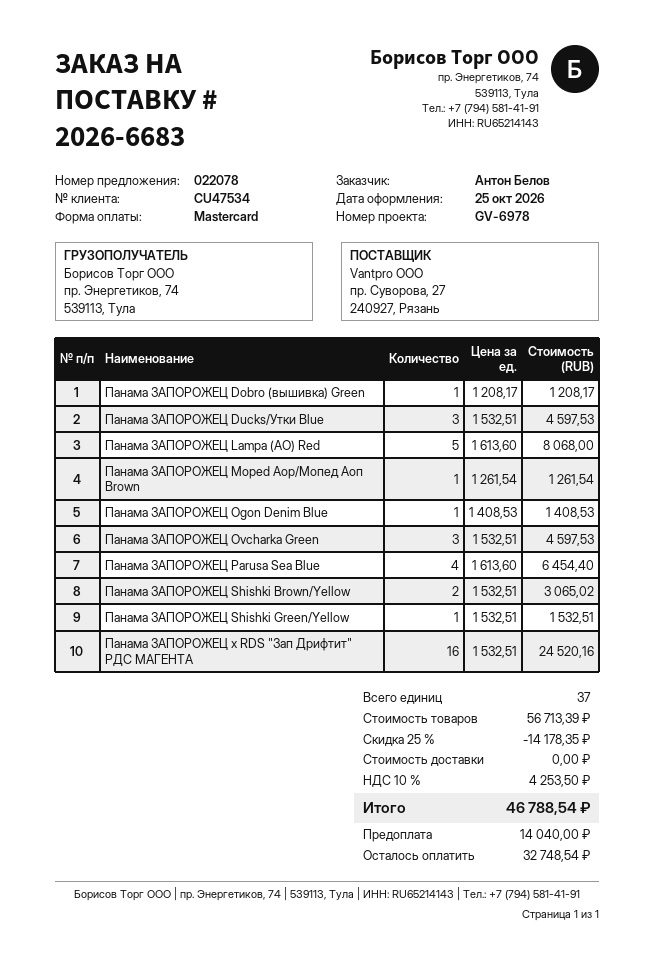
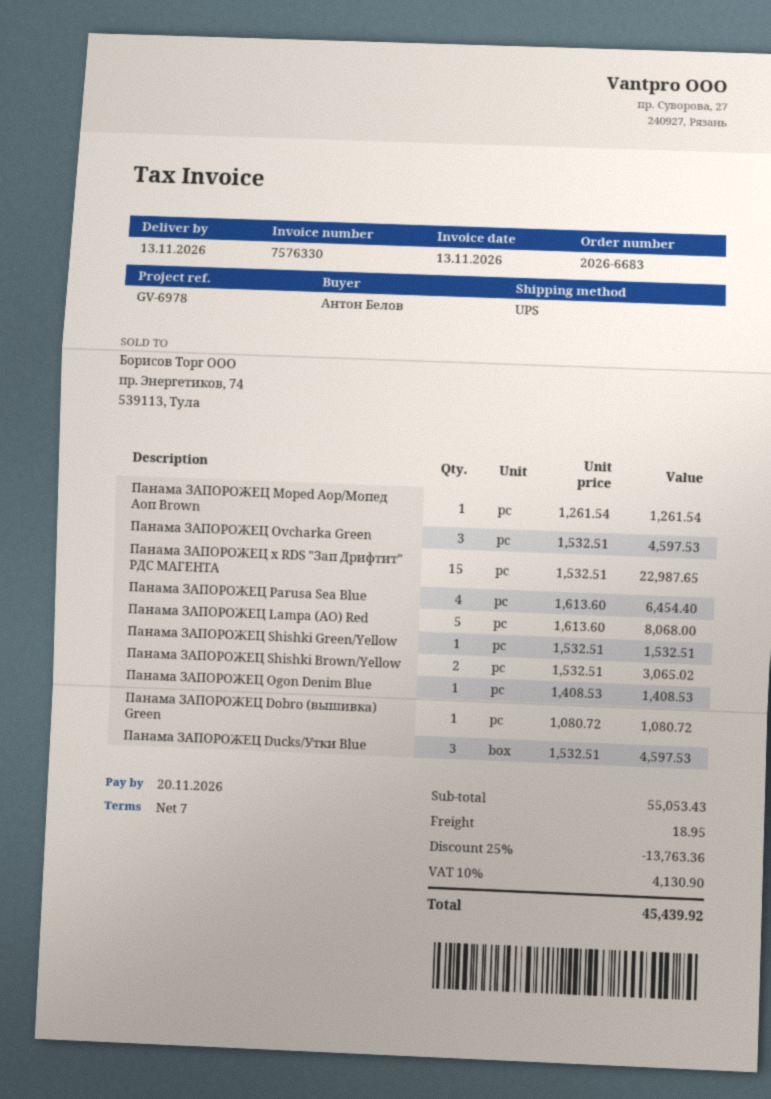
Панама ЗАПОРОЖЕЦ Dobro (вышивка) Green: 1 x 1208.17 = 1208.17 -> 1 x 1080.72 = 1080.72
Панама ЗАПОРОЖЕЦ x RDS "Зап Дрифтит" РДС МАГЕНТА: 16 x 1532.51 = 24520.16 -> 15 x 1532.51 = 22987.65
subtotal: 56713.39 -> 55053.43
discount: 25% = 14178.35 -> 25% = 13763.36
shipping: 0.00 -> 18.95
tax: 10% = 4253.50 -> 10% = 4130.90
total: 46788.54 -> 45439.92

